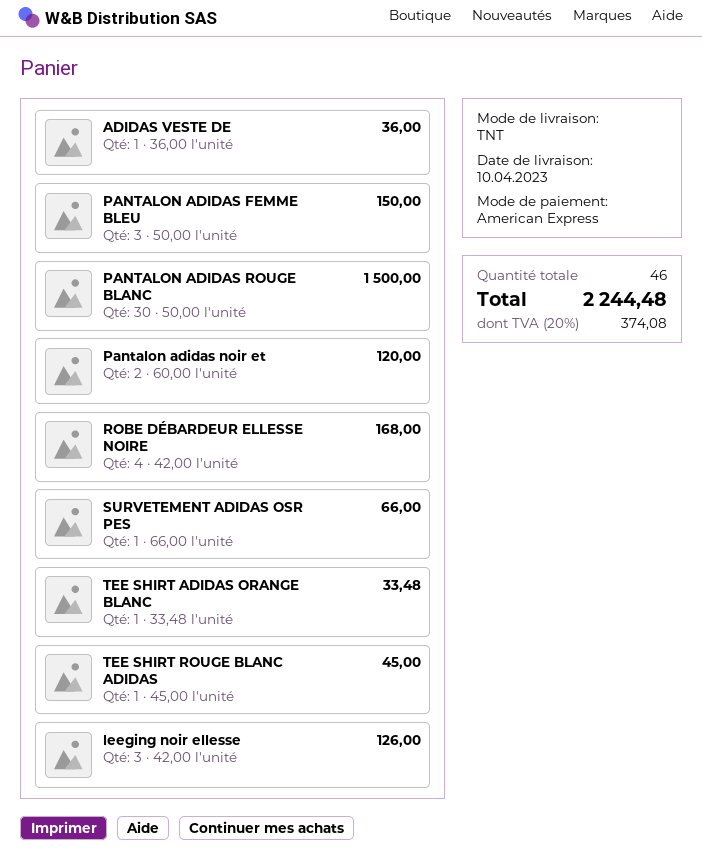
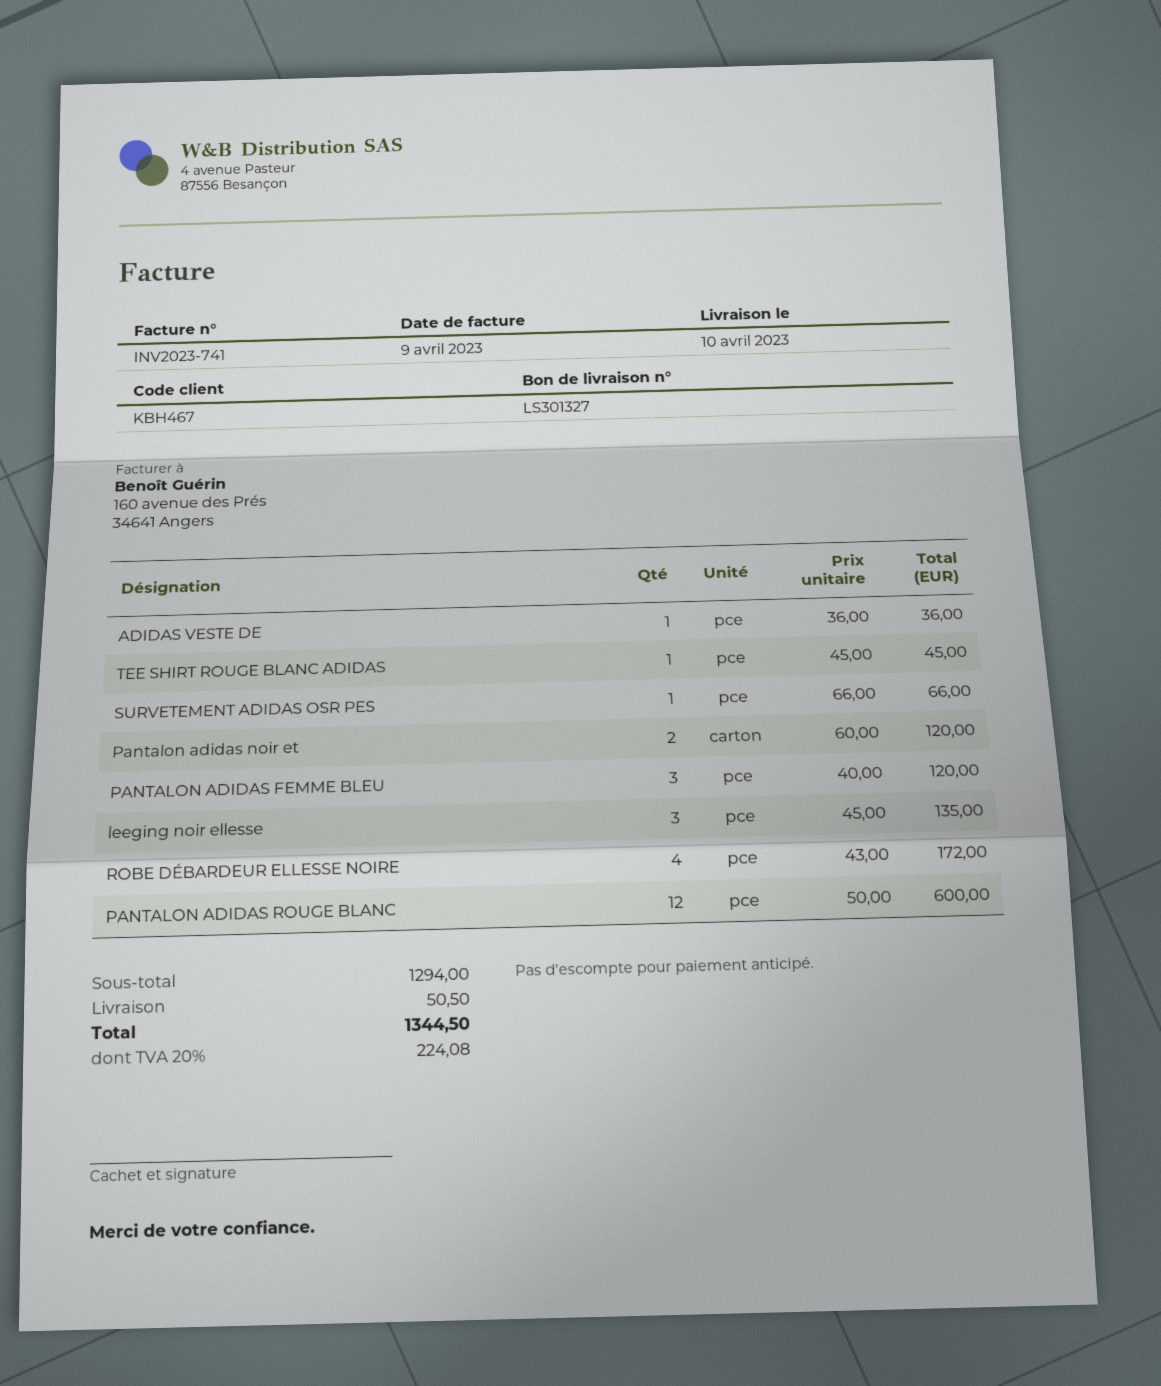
PANTALON ADIDAS FEMME BLEU: 3 x 50.00 = 150.00 -> 3 x 40.00 = 120.00
PANTALON ADIDAS ROUGE BLANC: 30 x 50.00 = 1500.00 -> 12 x 50.00 = 600.00
ROBE DÉBARDEUR ELLESSE NOIRE: 4 x 42.00 = 168.00 -> 4 x 43.00 = 172.00
TEE SHIRT ADIDAS ORANGE BLANC: 1 x 33.48 = 33.48 -> none
leeging noir ellesse: 3 x 42.00 = 126.00 -> 3 x 45.00 = 135.00
shipping: none -> 50.50
tax: 20% = 374.08 -> 20% = 224.08
total: 2244.48 -> 1344.50

